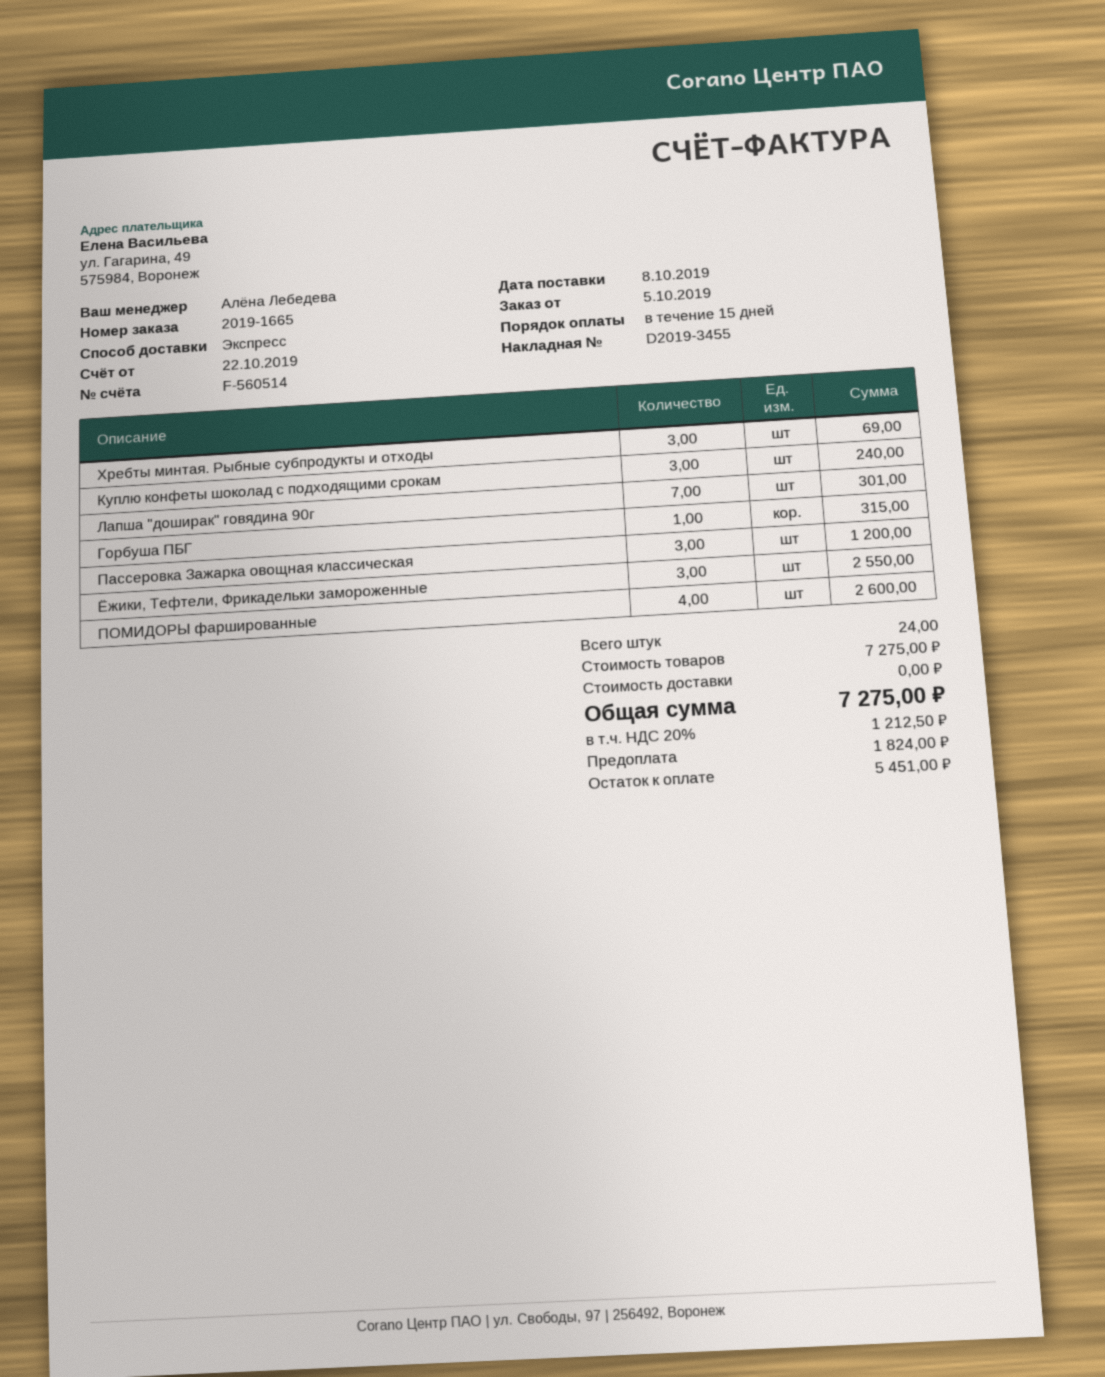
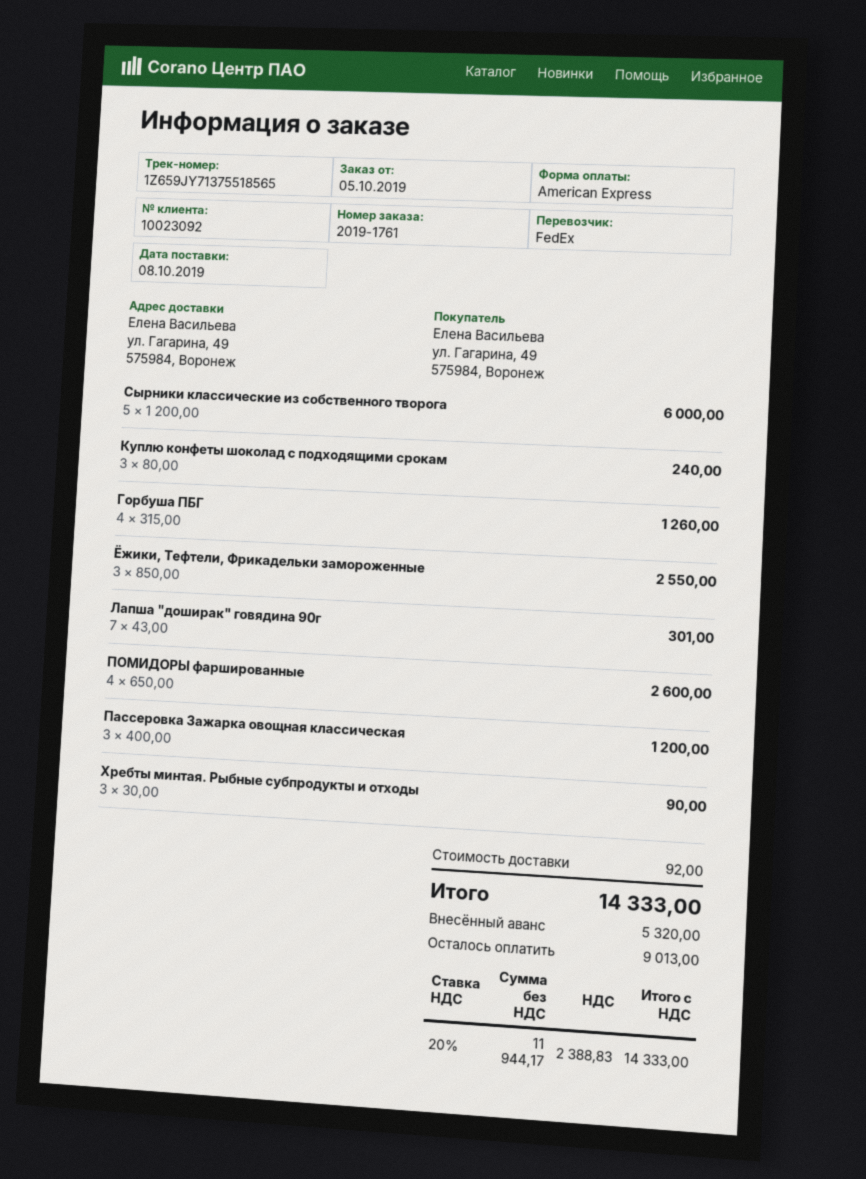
order number: 2019-1665 -> 2019-1761
shipping method: express -> FedEx
Хребты минтая. Рыбные субпродукты и отходы: 3 for 69.00 -> 3 for 90.00
Горбуша ПБГ: 1 for 315.00 -> 4 for 1260.00
Сырники классические из собственного творога: none -> 5 for 6000.00
shipping: 0.00 -> 92.00
tax: 20% = 1212.50 -> 20% = 2388.83
total: 7275.00 -> 14333.00
deposit: 1824.00 -> 5320.00
balance: 5451.00 -> 9013.00

